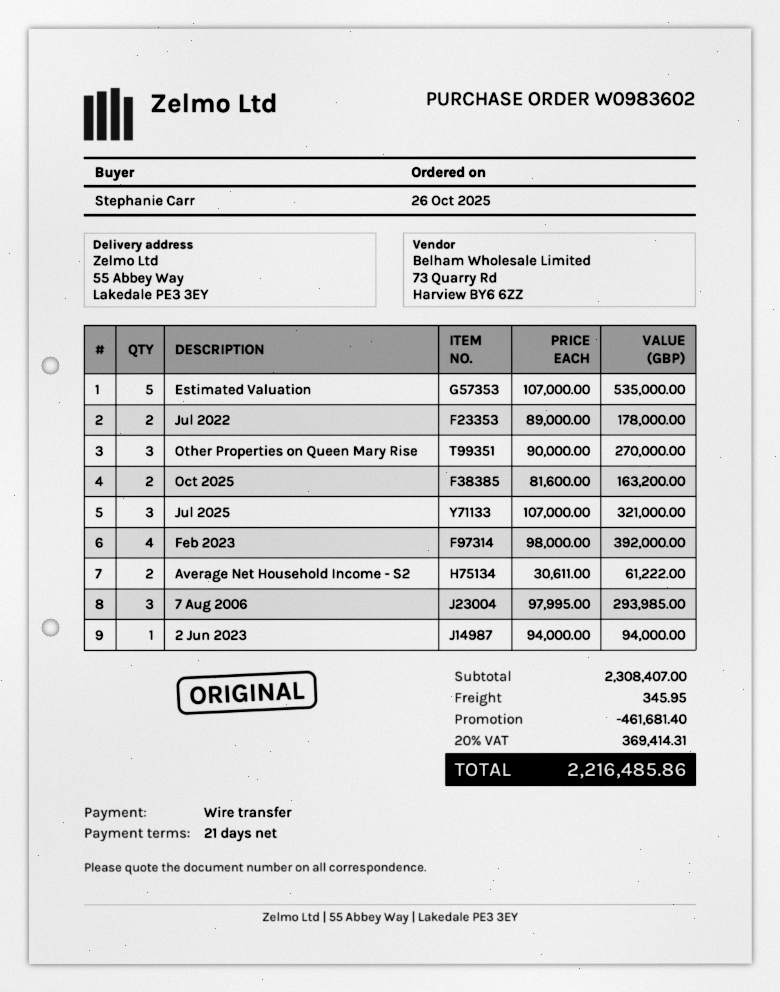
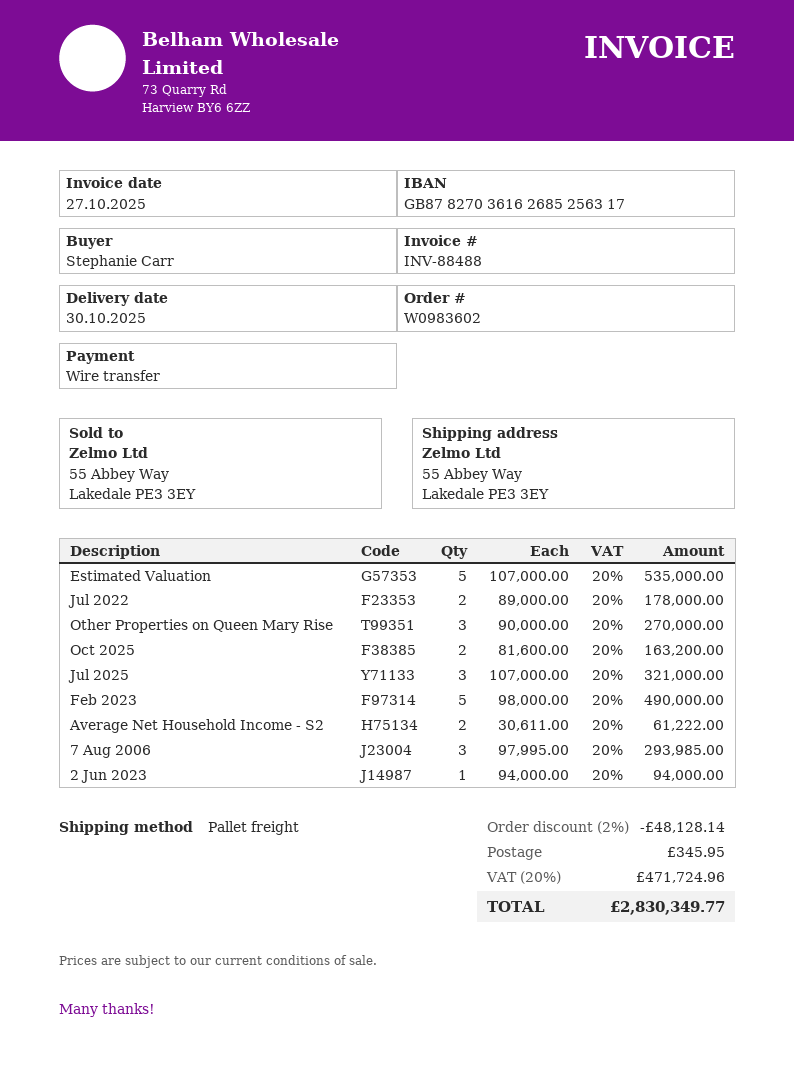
Feb 2023: 4 x 98000.00 = 392000.00 -> 5 x 98000.00 = 490000.00
discount: 461681.40 -> 48128.14
tax: 20% = 369414.31 -> 20% = 471724.96
total: 2216485.86 -> 2830349.77

